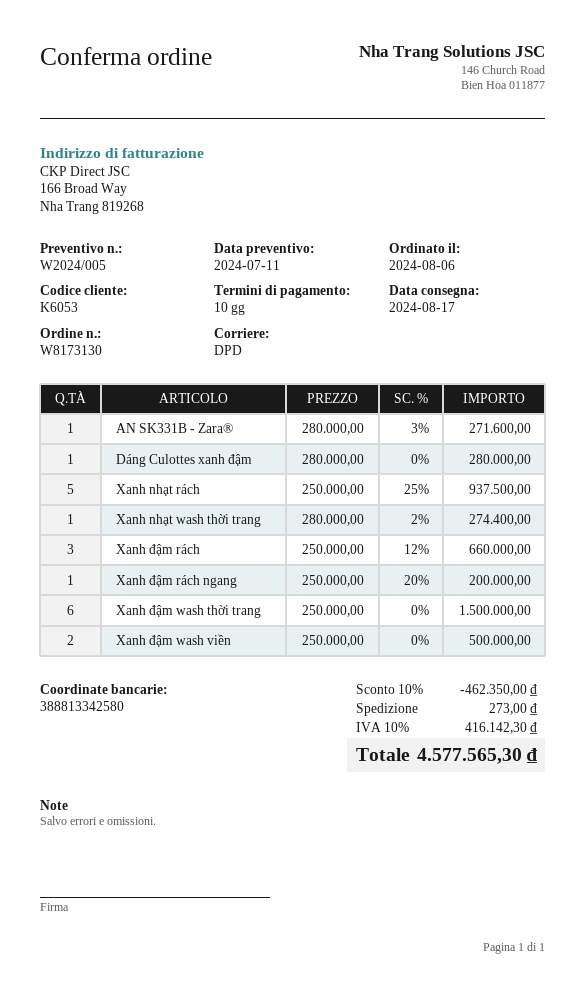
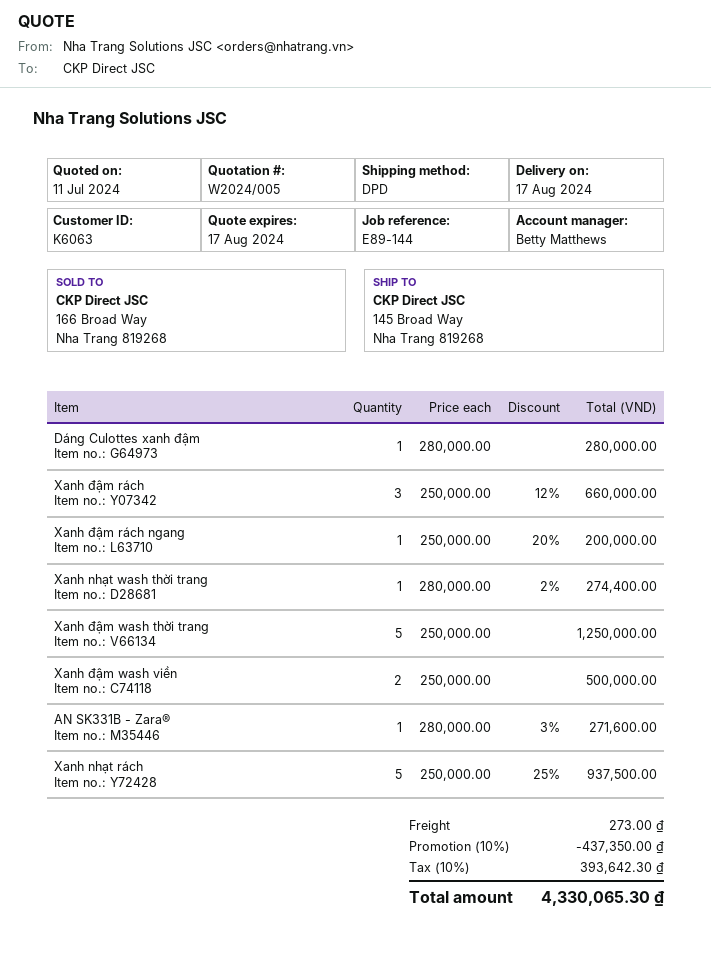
customer number: K6053 -> K6063
Xanh đậm wash thời trang: 6 x 250000.00 = 1500000.00 -> 5 x 250000.00 = 1250000.00
discount: 10% = 462350.00 -> 10% = 437350.00
tax: 10% = 416142.30 -> 10% = 393642.30
total: 4577565.30 -> 4330065.30

